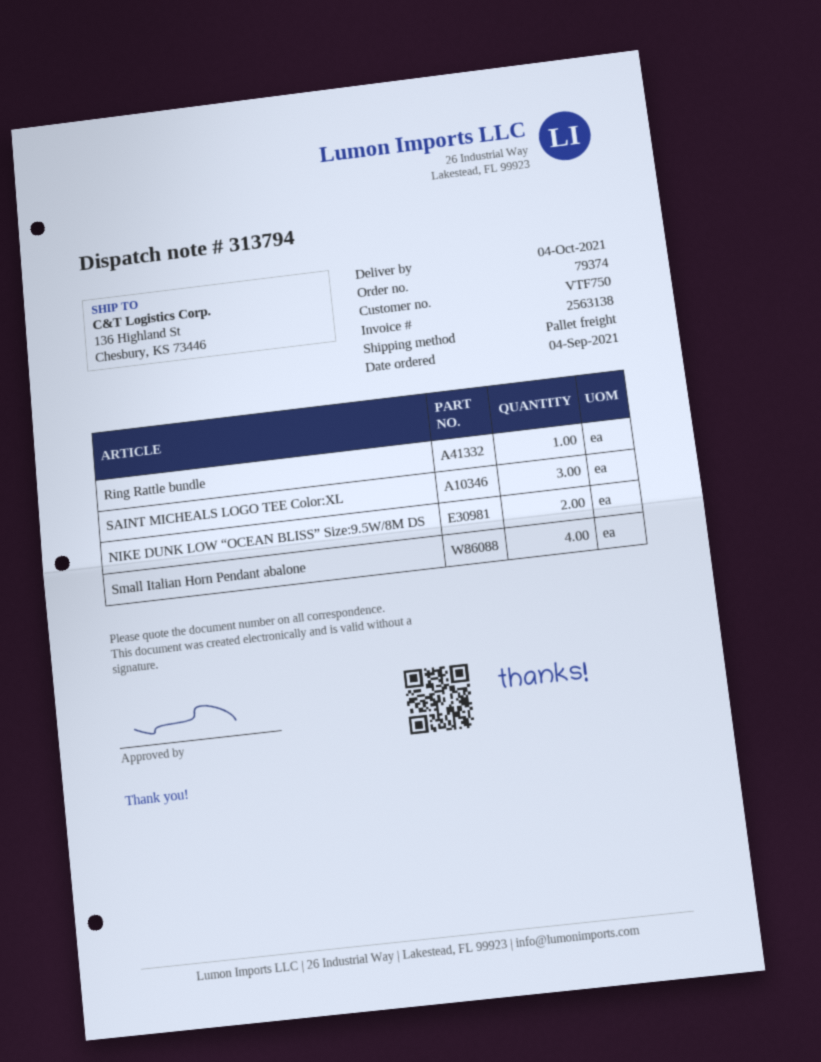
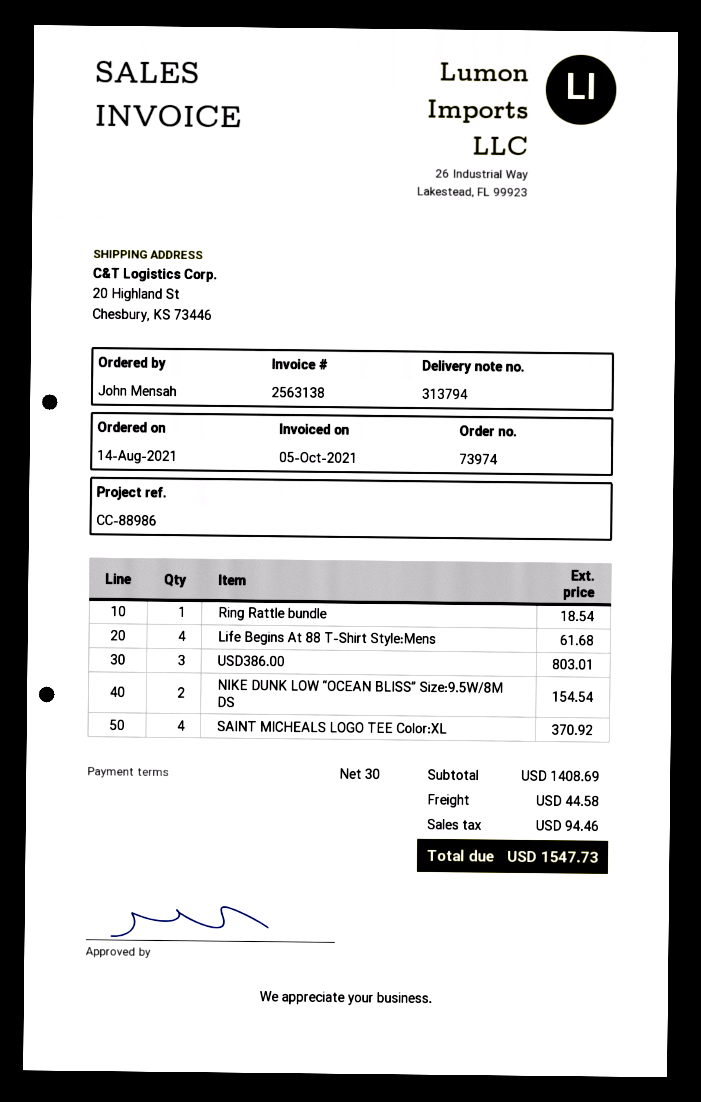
order number: 79374 -> 73974
order date: 2021-09-04 -> 2021-08-14
ship to: 136 Highland St, Chesbury, KS 73446 -> 20 Highland St, Chesbury, KS 73446
SAINT MICHEALS LOGO TEE Color:XL: 3 -> 4
Small Italian Horn Pendant abalone: 4 -> none
Life Begins At 88 T-Shirt Style:Mens: none -> 4
USD386.00: none -> 3

